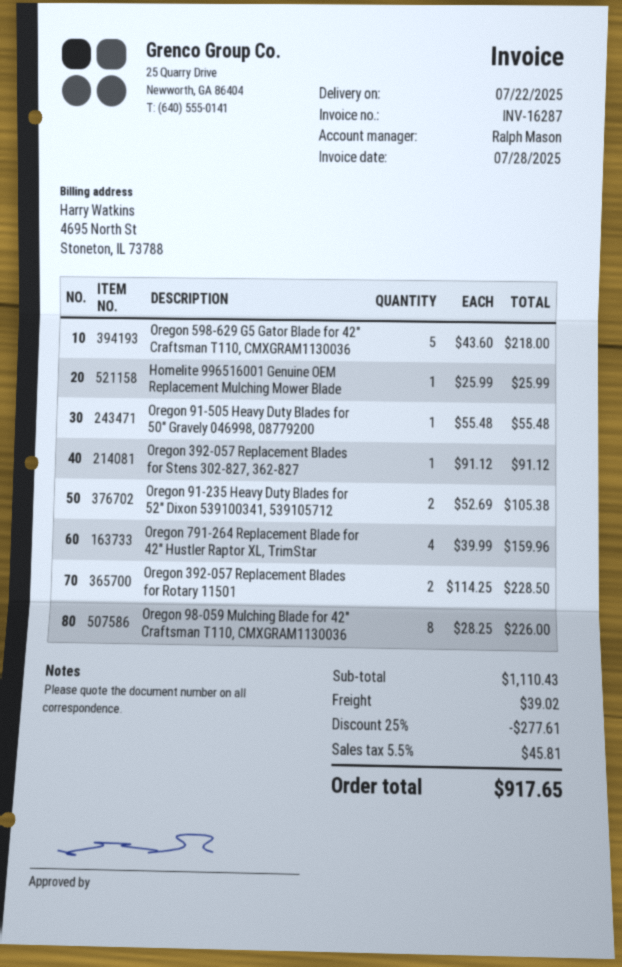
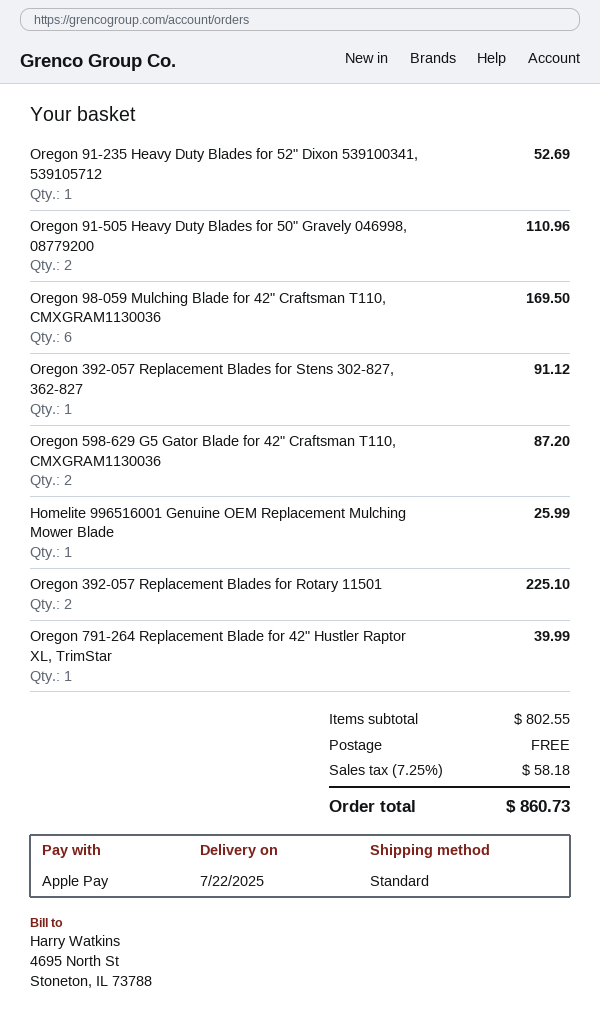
Oregon 598-629 G5 Gator Blade for 42" Craftsman T110, CMXGRAM1130036: 5 for 218.00 -> 2 for 87.20
Oregon 91-505 Heavy Duty Blades for 50" Gravely 046998, 08779200: 1 for 55.48 -> 2 for 110.96
Oregon 91-235 Heavy Duty Blades for 52" Dixon 539100341, 539105712: 2 for 105.38 -> 1 for 52.69
Oregon 791-264 Replacement Blade for 42" Hustler Raptor XL, TrimStar: 4 for 159.96 -> 1 for 39.99
Oregon 392-057 Replacement Blades for Rotary 11501: 2 for 228.50 -> 2 for 225.10
Oregon 98-059 Mulching Blade for 42" Craftsman T110, CMXGRAM1130036: 8 for 226.00 -> 6 for 169.50
subtotal: 1110.43 -> 802.55
discount: 25% = 277.61 -> none
shipping: 39.02 -> 0.00
tax: 5.5% = 45.81 -> 7.25% = 58.18
total: 917.65 -> 860.73

